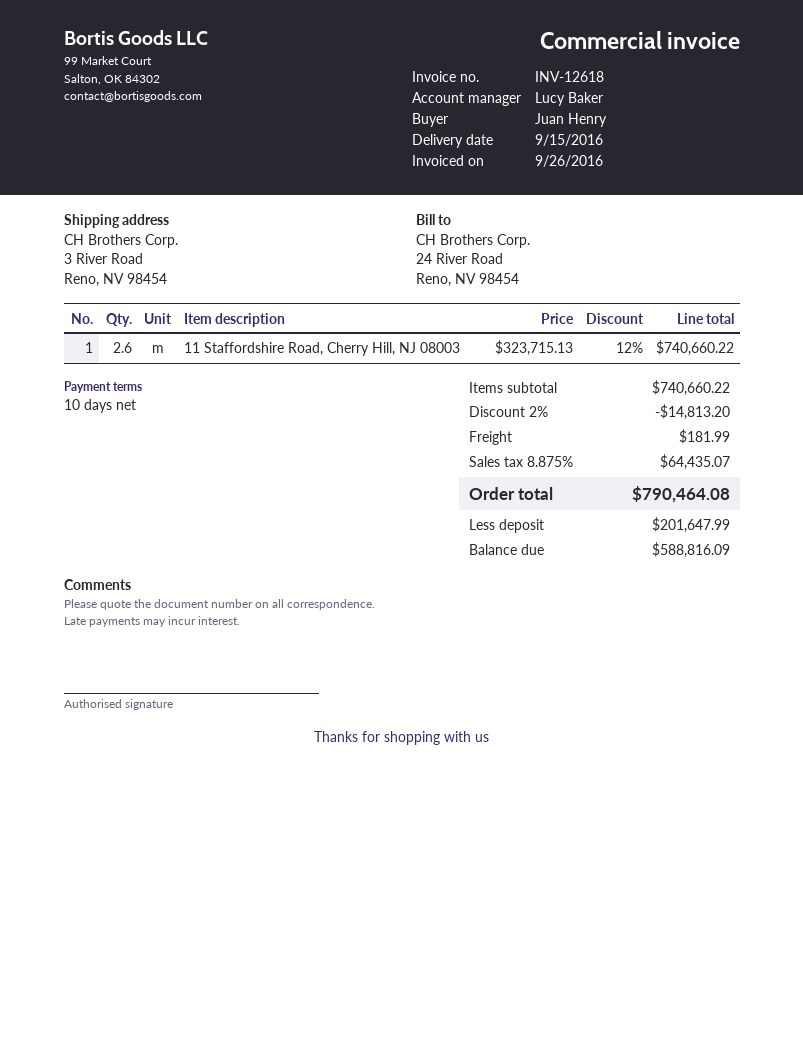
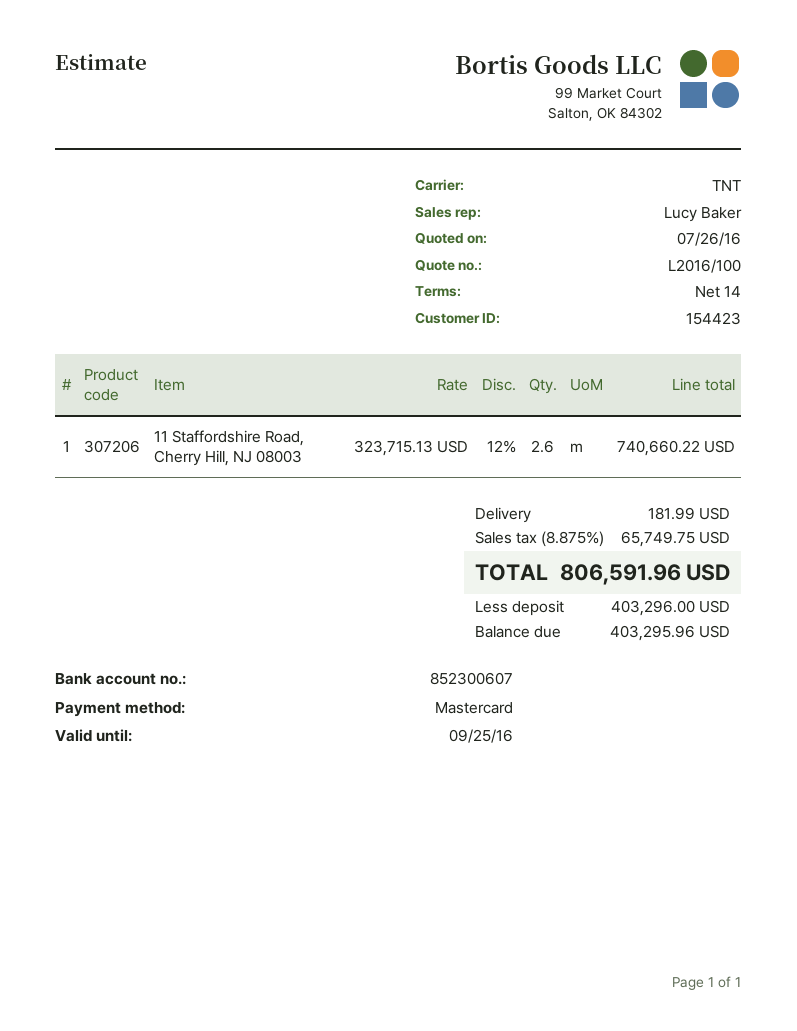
payment terms: 10 days -> 14 days
discount: 2% = 14813.20 -> none
tax: 8.875% = 64435.07 -> 8.875% = 65749.75
total: 790464.08 -> 806591.96
deposit: 201647.99 -> 403296.00
balance: 588816.09 -> 403295.96

